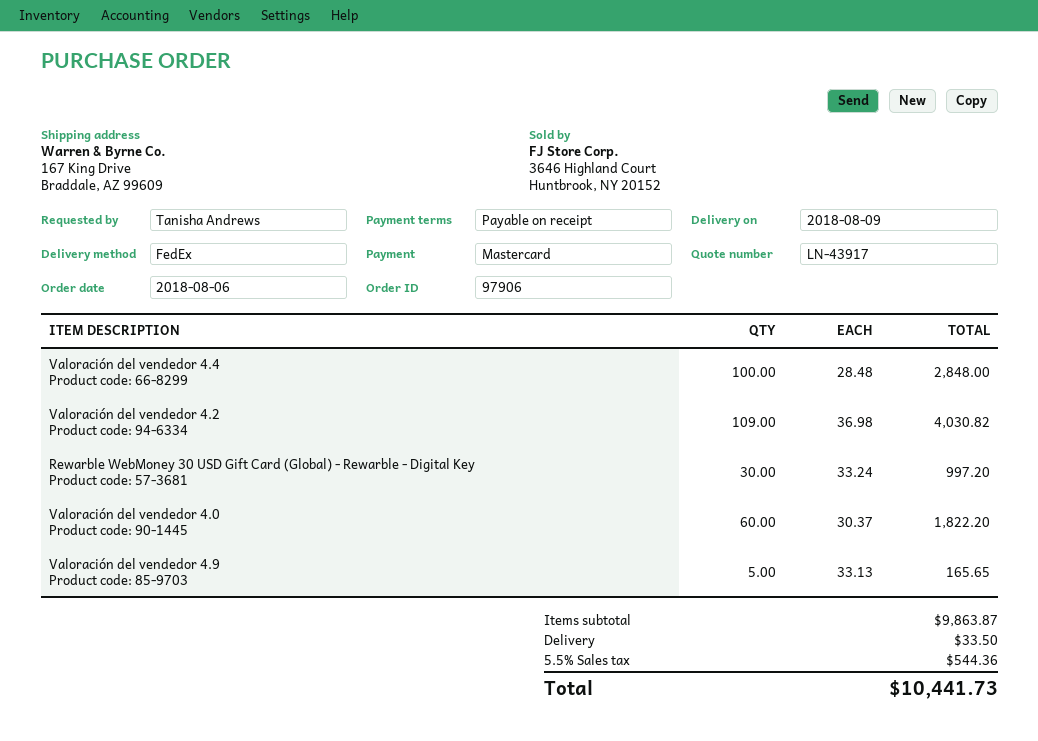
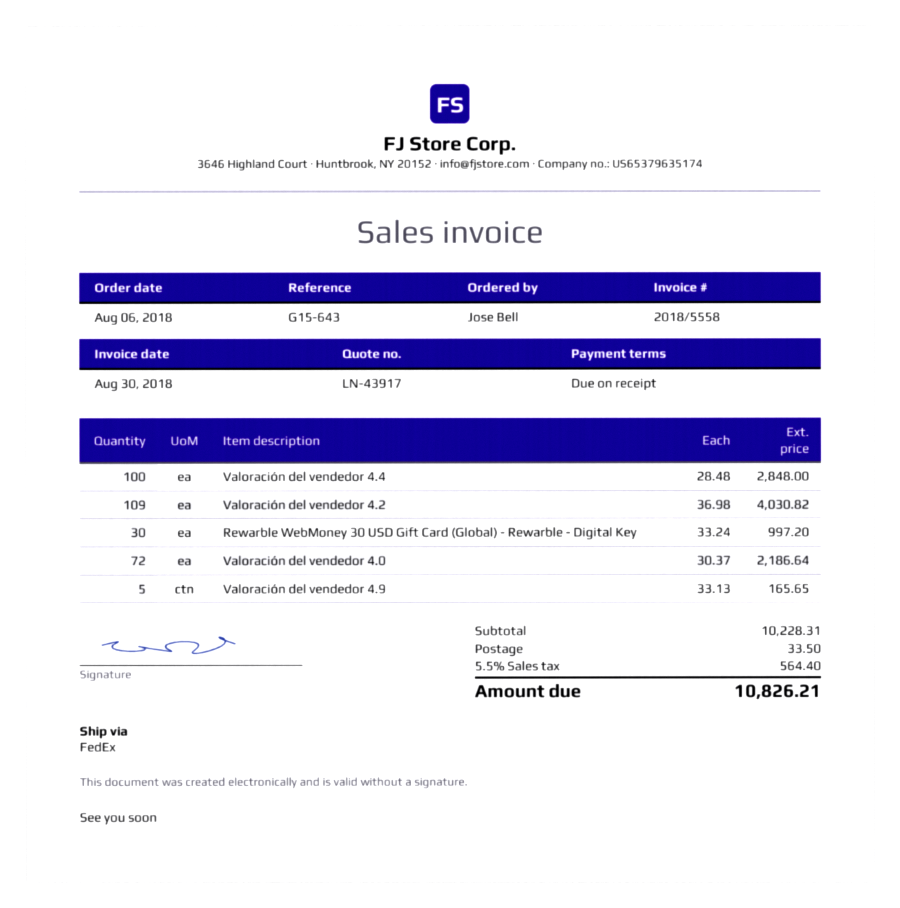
ordered by: Tanisha Andrews -> Jose Bell
Valoración del vendedor 4.0: 60 x 30.37 = 1822.20 -> 72 x 30.37 = 2186.64
subtotal: 9863.87 -> 10228.31
tax: 5.5% = 544.36 -> 5.5% = 564.40
total: 10441.73 -> 10826.21

